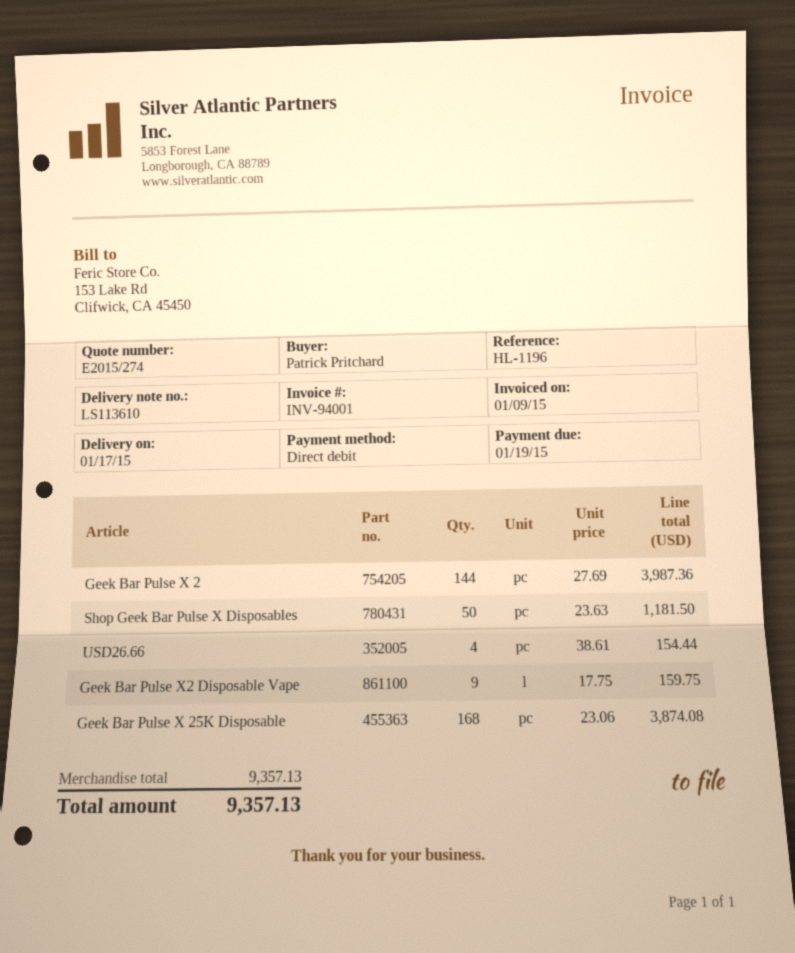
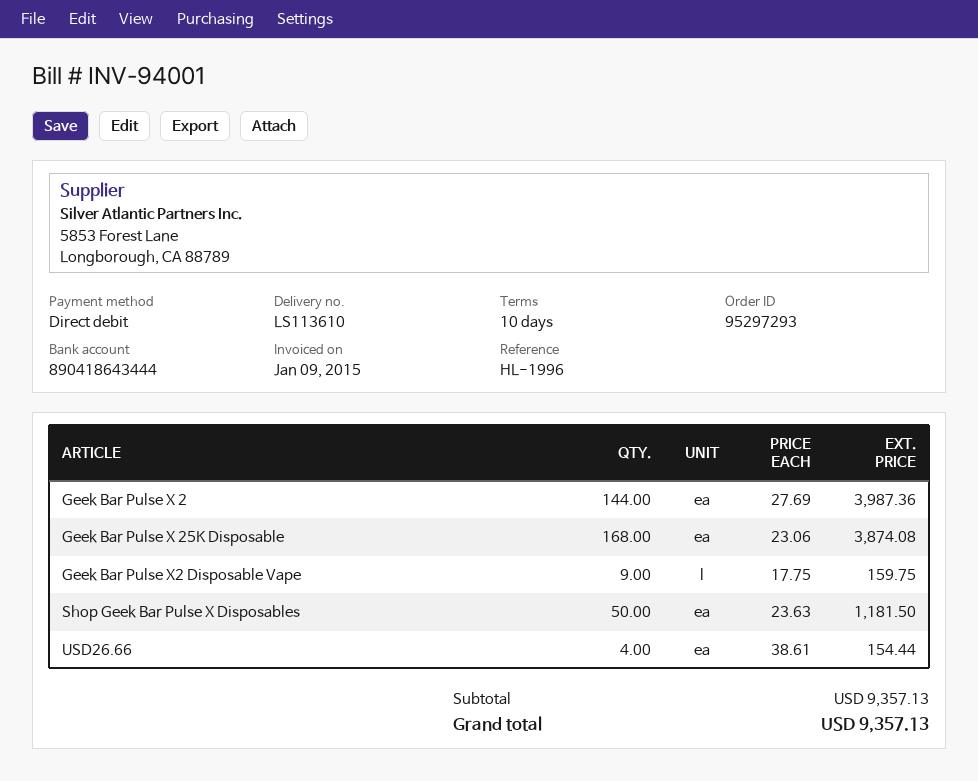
reference: HL-1196 -> HL-1996

